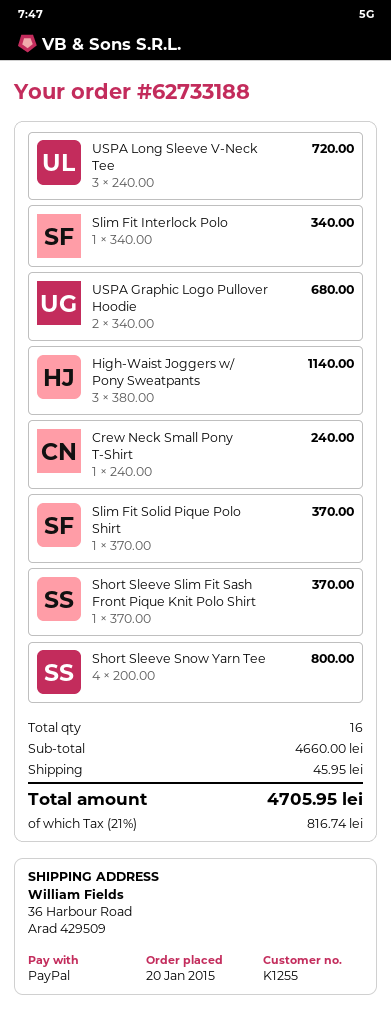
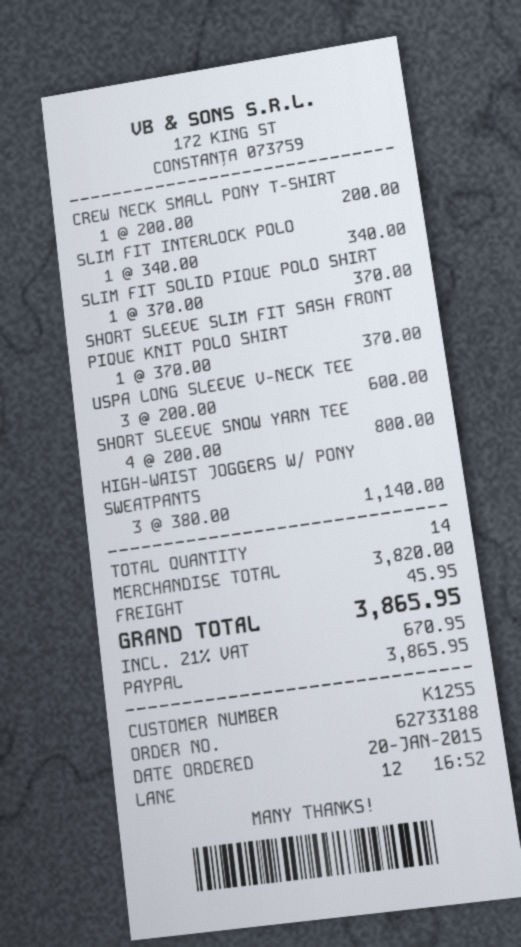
USPA Long Sleeve V-Neck Tee: 3 x 240.00 = 720.00 -> 3 x 200.00 = 600.00
USPA Graphic Logo Pullover Hoodie: 2 x 340.00 = 680.00 -> none
Crew Neck Small Pony T-Shirt: 1 x 240.00 = 240.00 -> 1 x 200.00 = 200.00
total quantity: 16 -> 14
subtotal: 4660.00 -> 3820.00
tax: 21% = 816.74 -> 21% = 670.95
total: 4705.95 -> 3865.95

